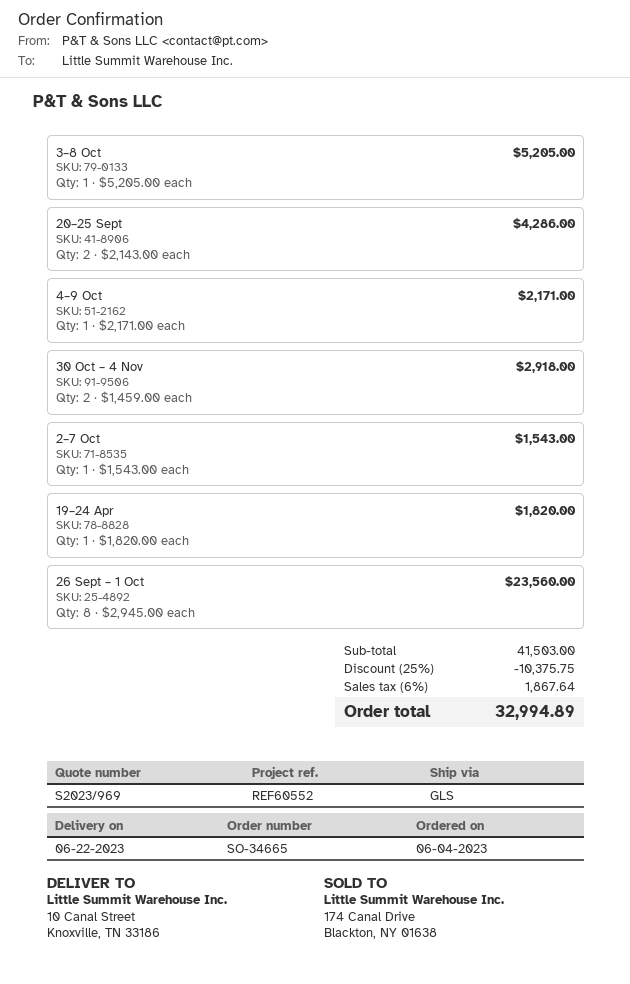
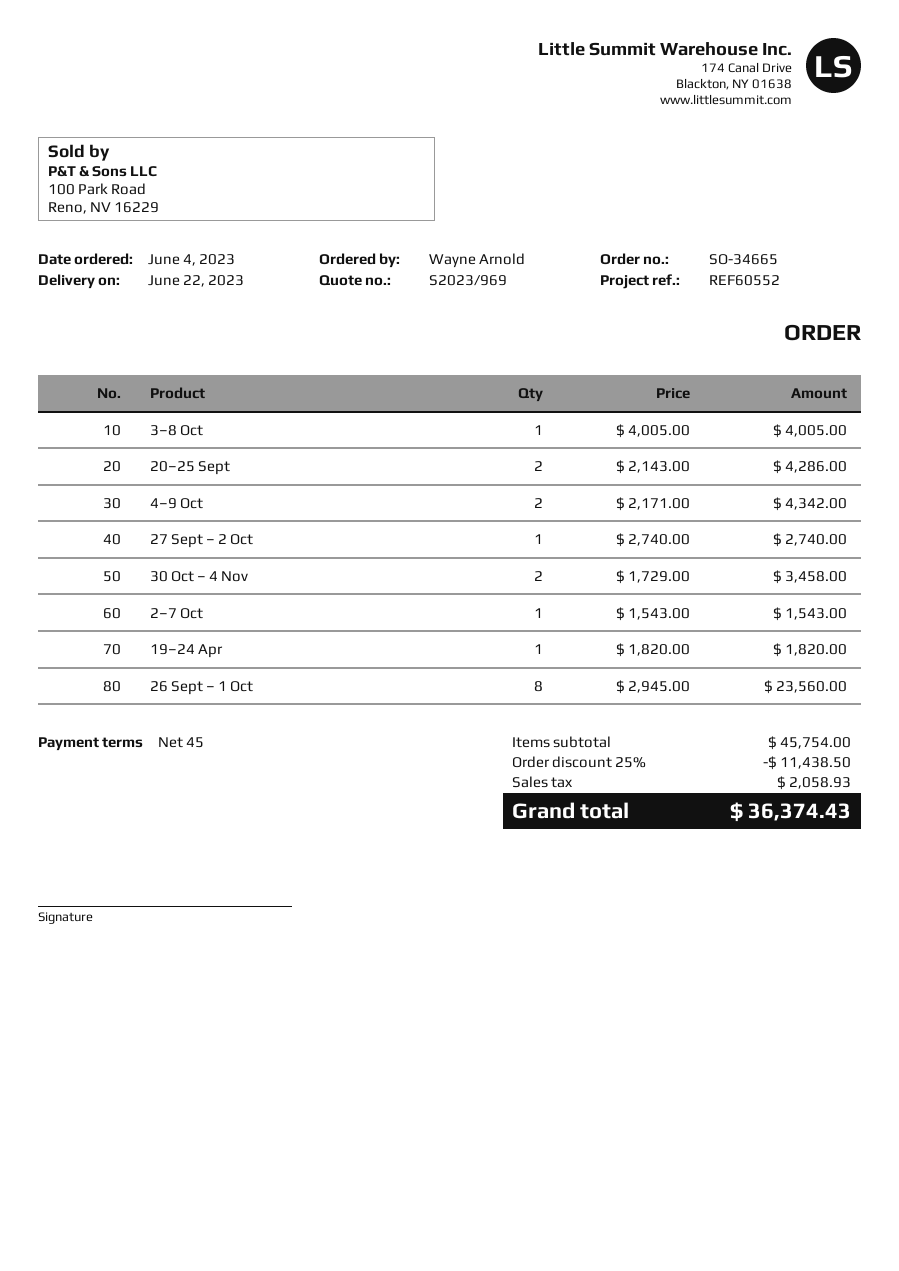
3–8 Oct: 1 x 5205.00 = 5205.00 -> 1 x 4005.00 = 4005.00
4–9 Oct: 1 x 2171.00 = 2171.00 -> 2 x 2171.00 = 4342.00
30 Oct – 4 Nov: 2 x 1459.00 = 2918.00 -> 2 x 1729.00 = 3458.00
27 Sept – 2 Oct: none -> 1 x 2740.00 = 2740.00
subtotal: 41503.00 -> 45754.00
discount: 25% = 10375.75 -> 25% = 11438.50
tax: 1867.64 -> 2058.93
total: 32994.89 -> 36374.43

